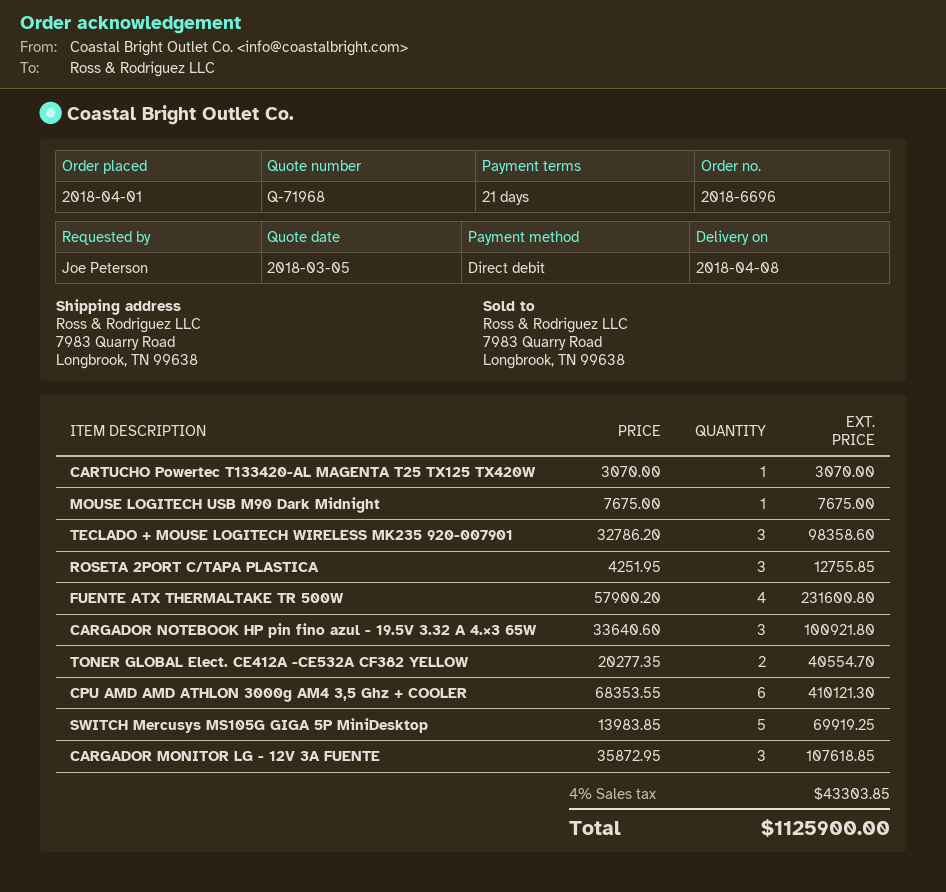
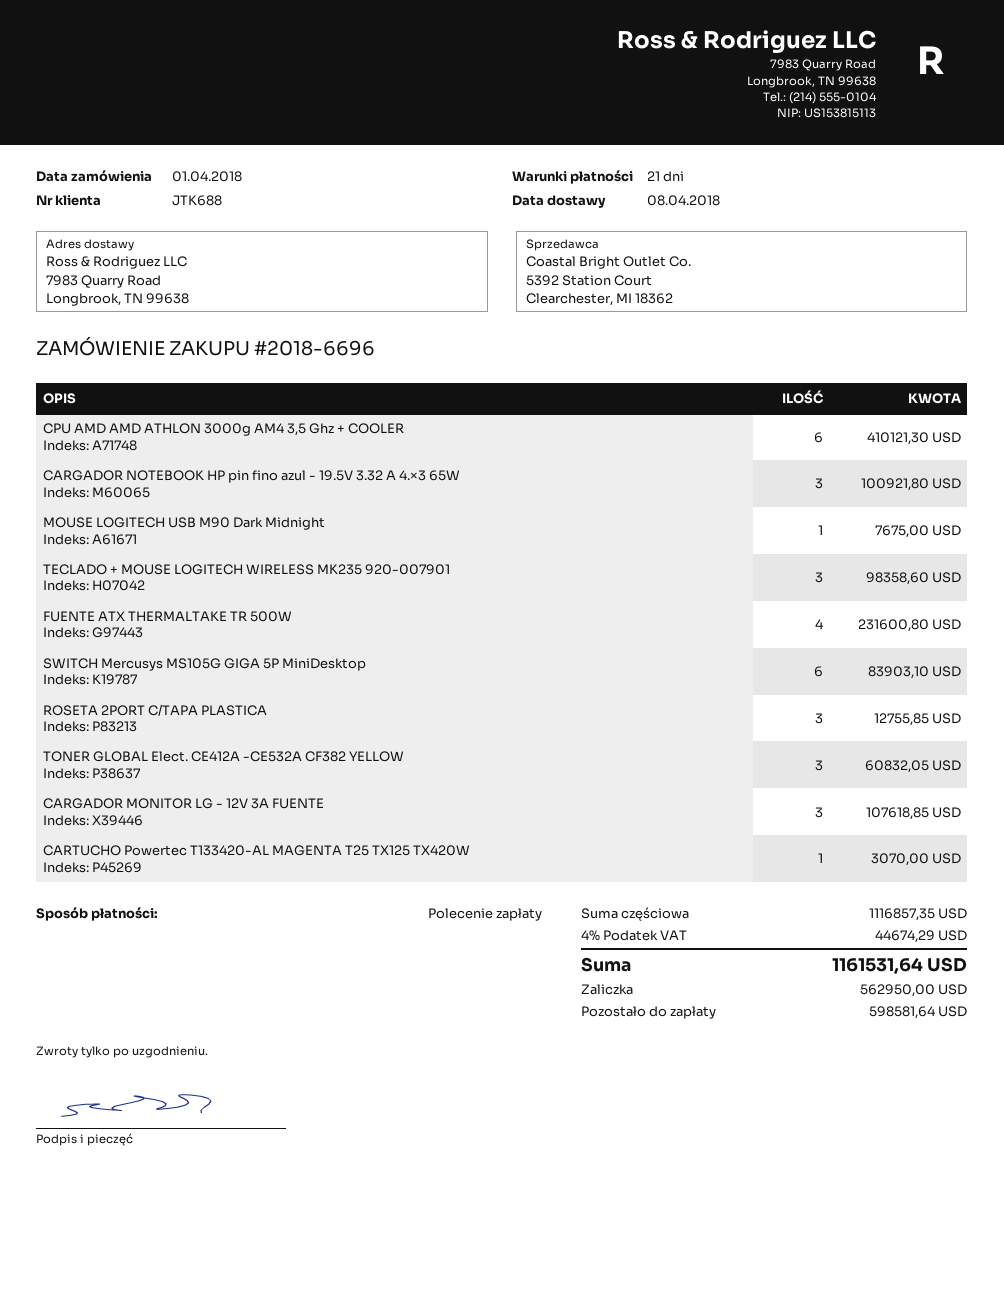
TONER GLOBAL Elect. CE412A -CE532A CF382 YELLOW: 2 for 40554.70 -> 3 for 60832.05
SWITCH Mercusys MS105G GIGA 5P MiniDesktop: 5 for 69919.25 -> 6 for 83903.10
tax: 4% = 43303.85 -> 4% = 44674.29
total: 1125900.00 -> 1161531.64

